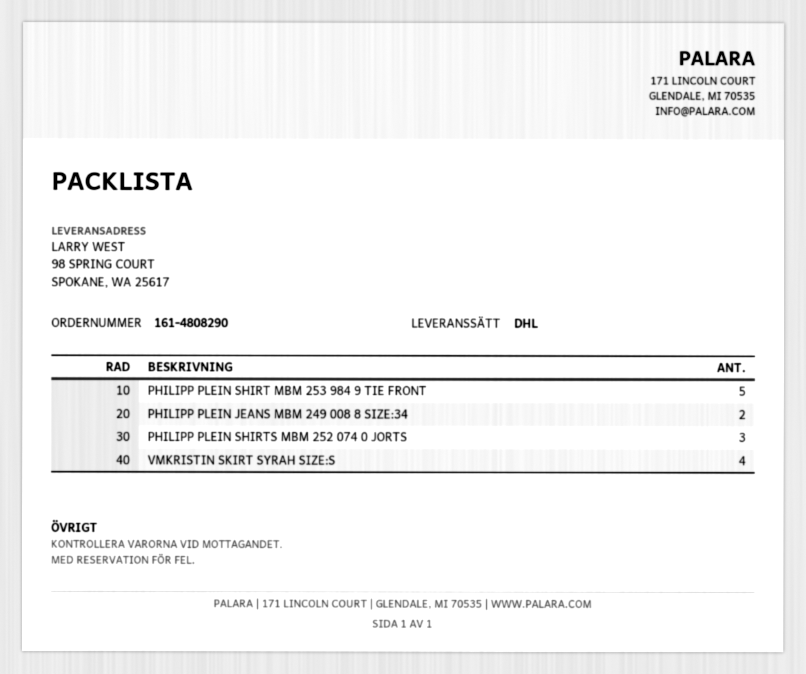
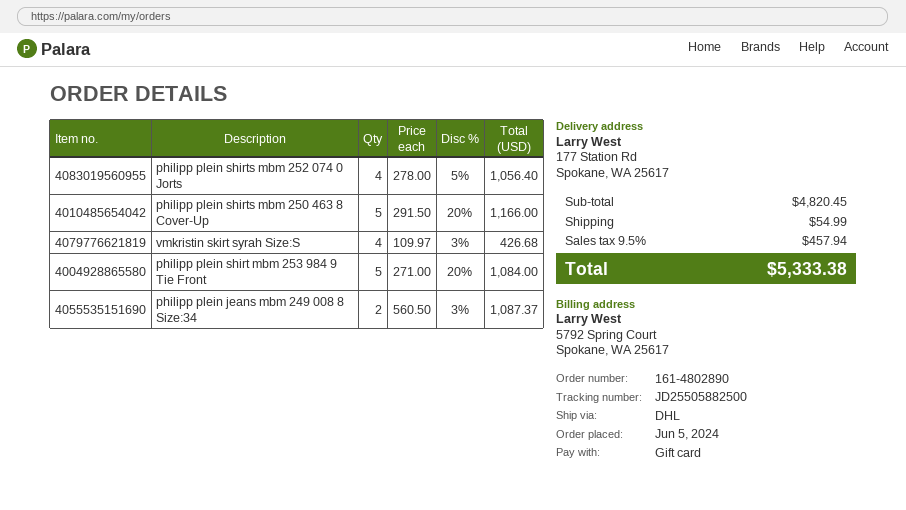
order number: 161-4808290 -> 161-4802890
ship to: 98 SPRING COURT, SPOKANE, WA 25617 -> 177 Station Rd, Spokane, WA 25617
PHILIPP PLEIN SHIRTS MBM 252 074 0 JORTS: 3 -> 4
philipp plein shirts mbm 250 463 8 Cover-Up: none -> 5

